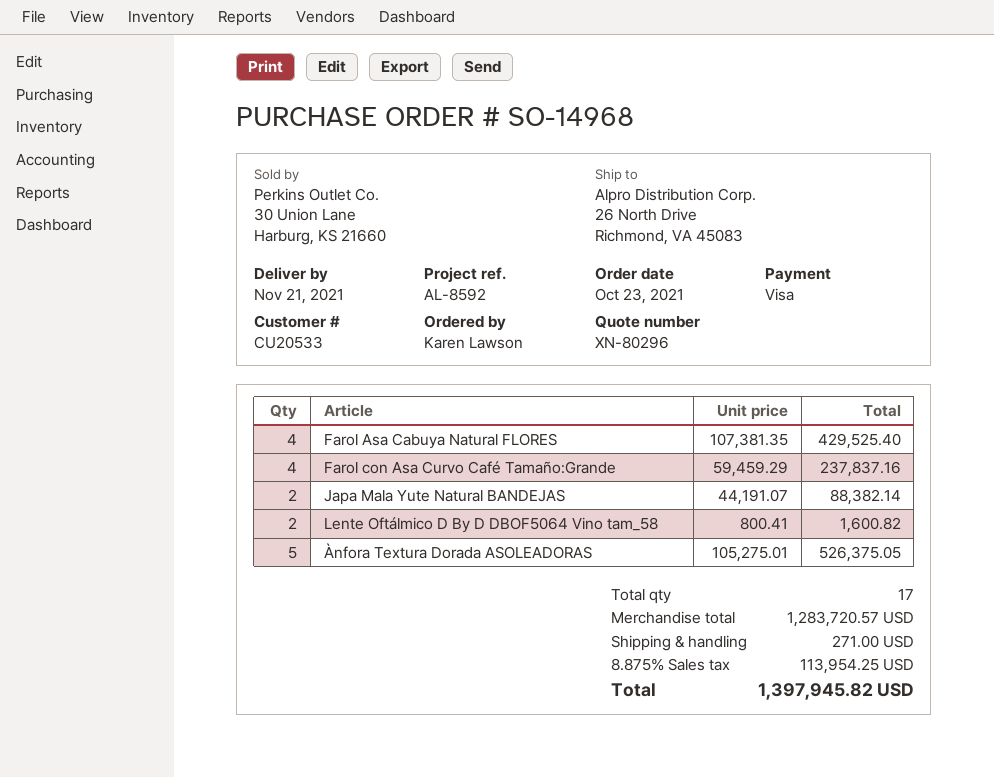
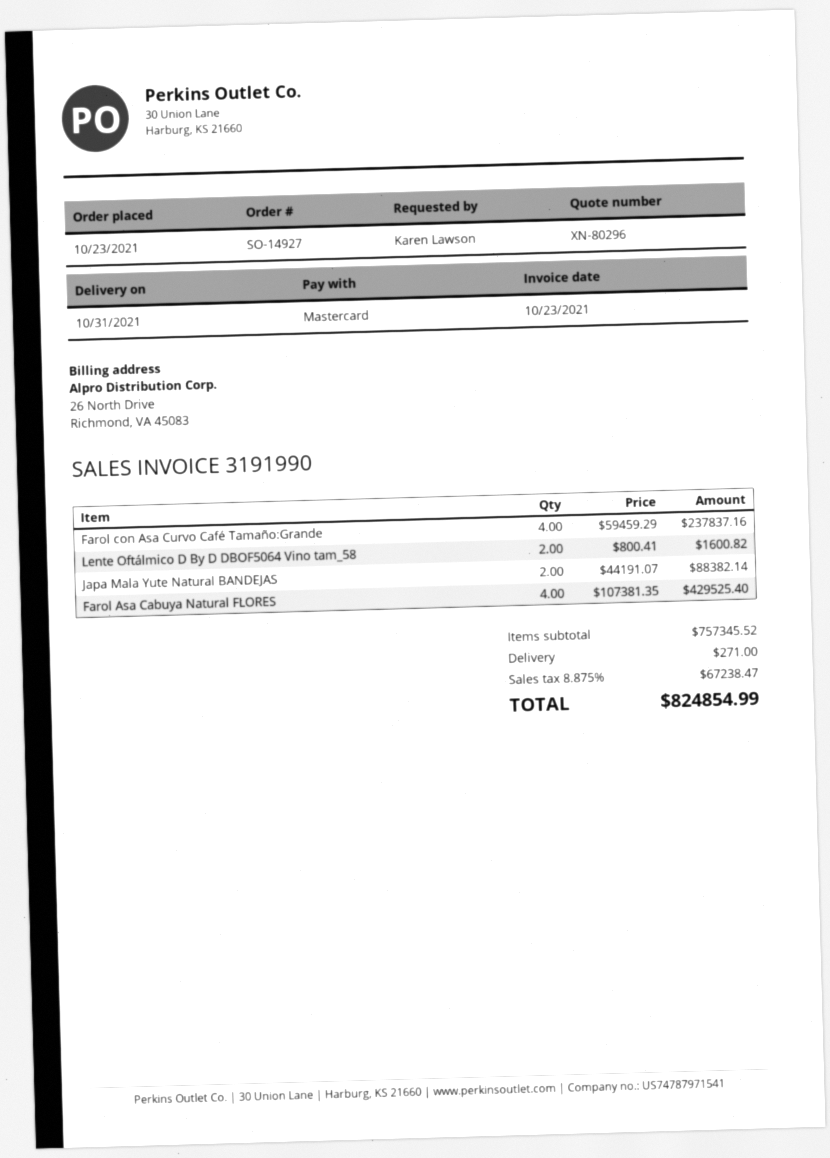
order number: SO-14968 -> SO-14927
delivery date: 2021-11-21 -> 2021-10-31
payment method: Visa -> Mastercard
Ànfora Textura Dorada ASOLEADORAS: 5 x 105275.01 = 526375.05 -> none
subtotal: 1283720.57 -> 757345.52
tax: 8.875% = 113954.25 -> 8.875% = 67238.47
total: 1397945.82 -> 824854.99

